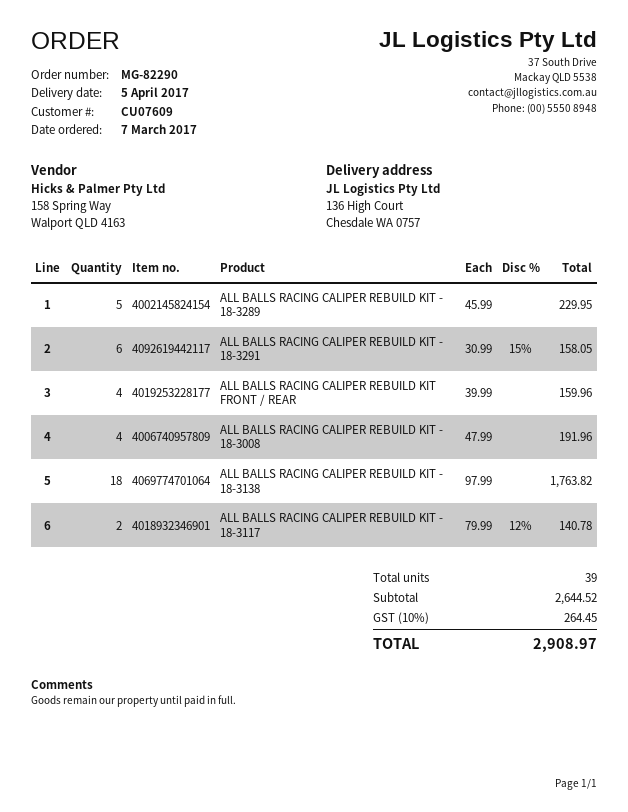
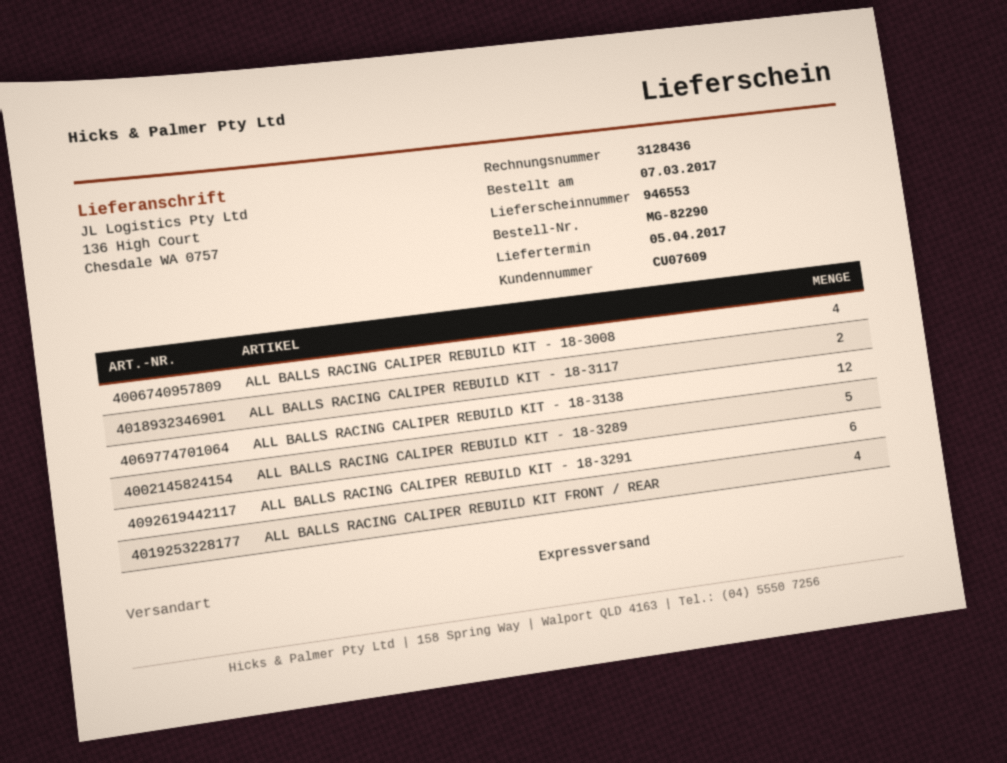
ALL BALLS RACING CALIPER REBUILD KIT - 18-3138: 18 -> 12

